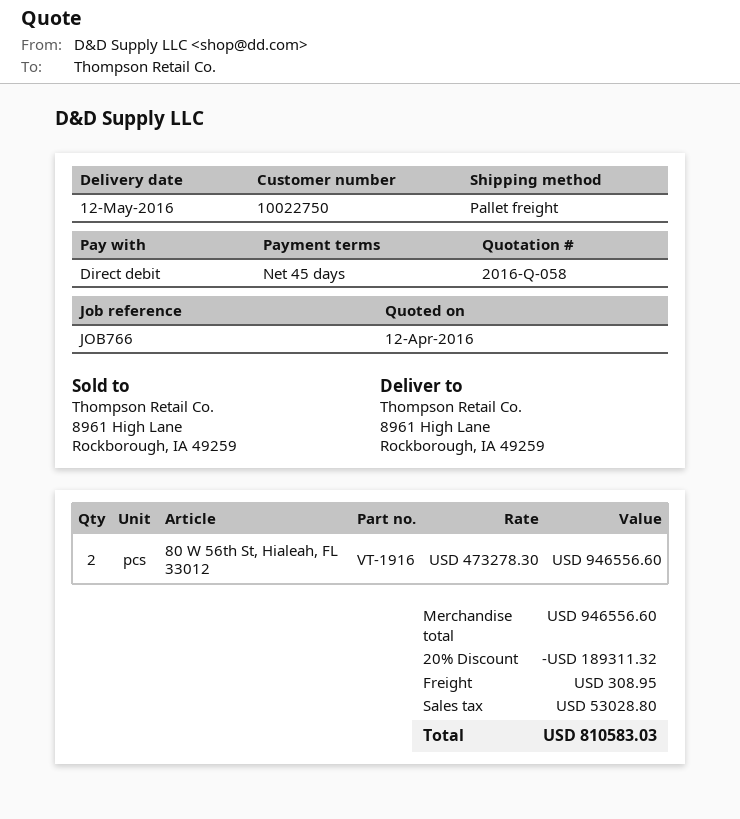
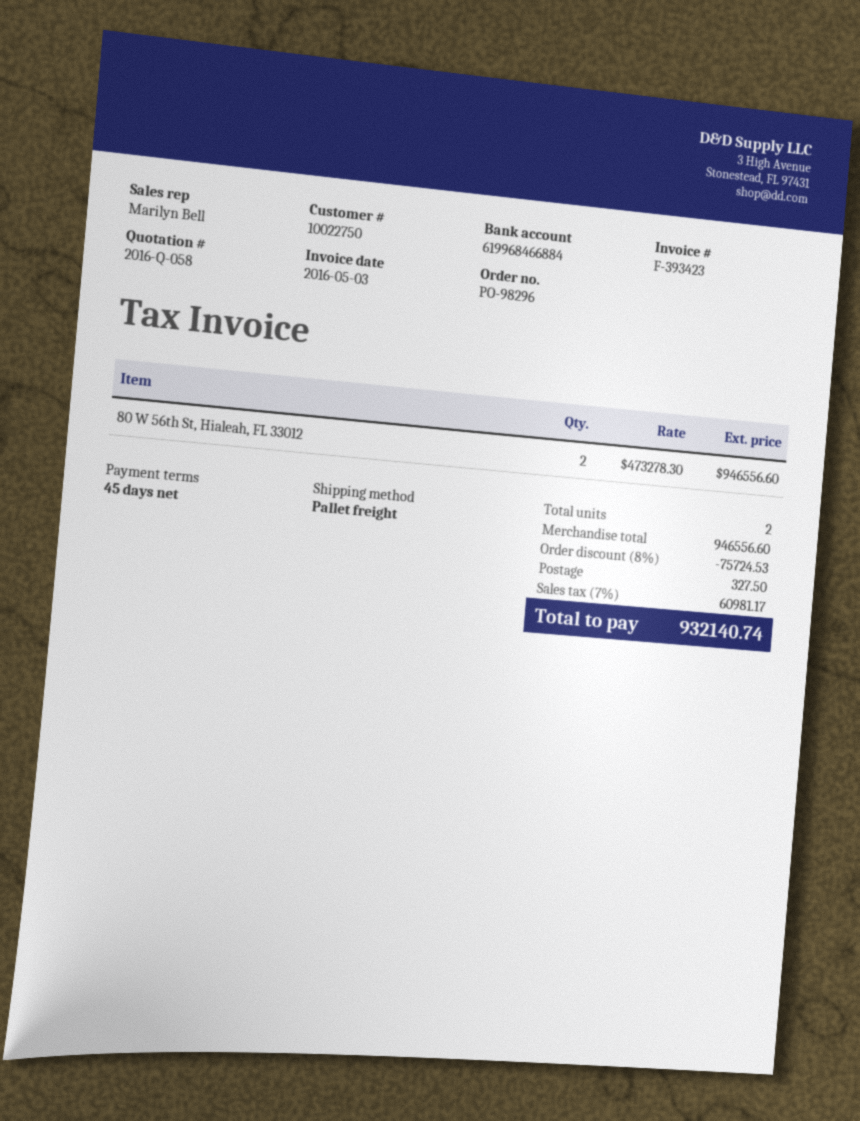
discount: 20% = 189311.32 -> 8% = 75724.53
shipping: 308.95 -> 327.50
tax: 53028.80 -> 60981.17
total: 810583.03 -> 932140.74

